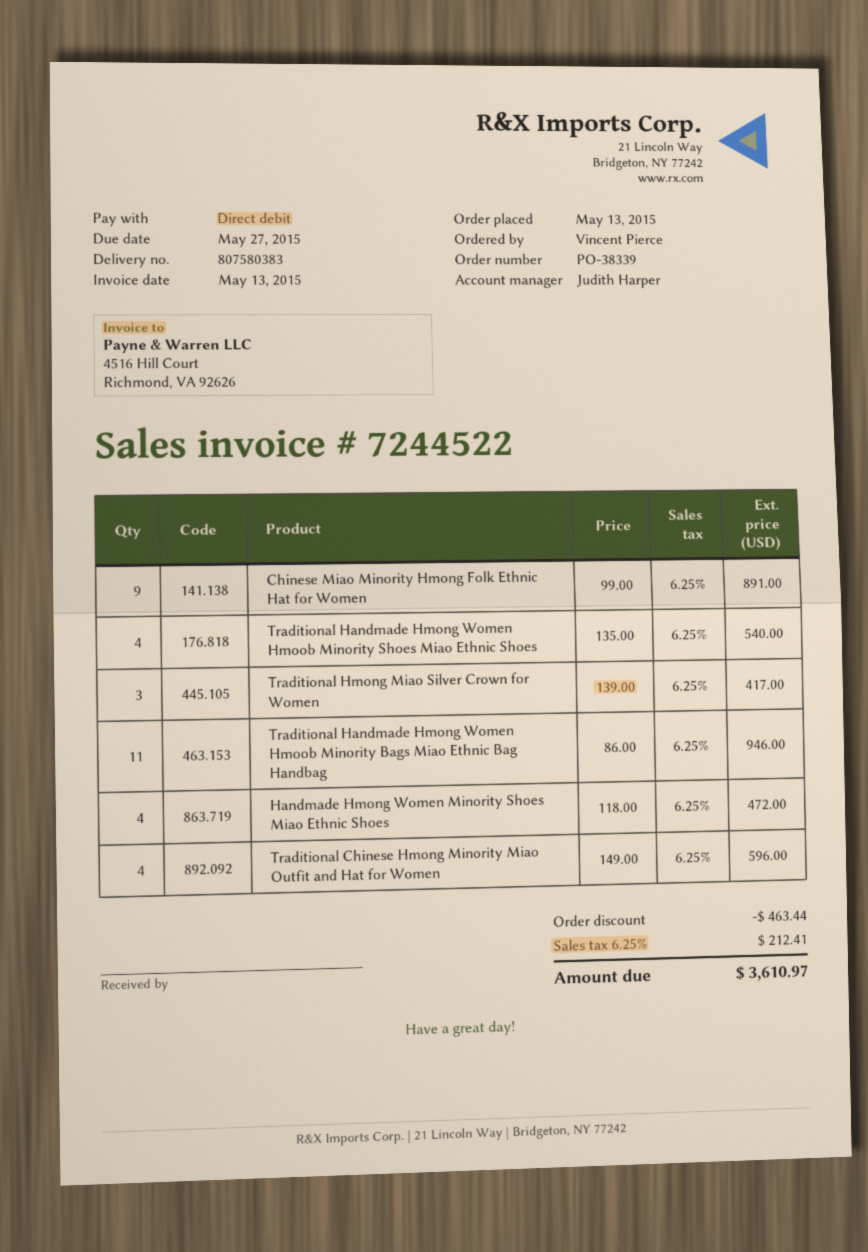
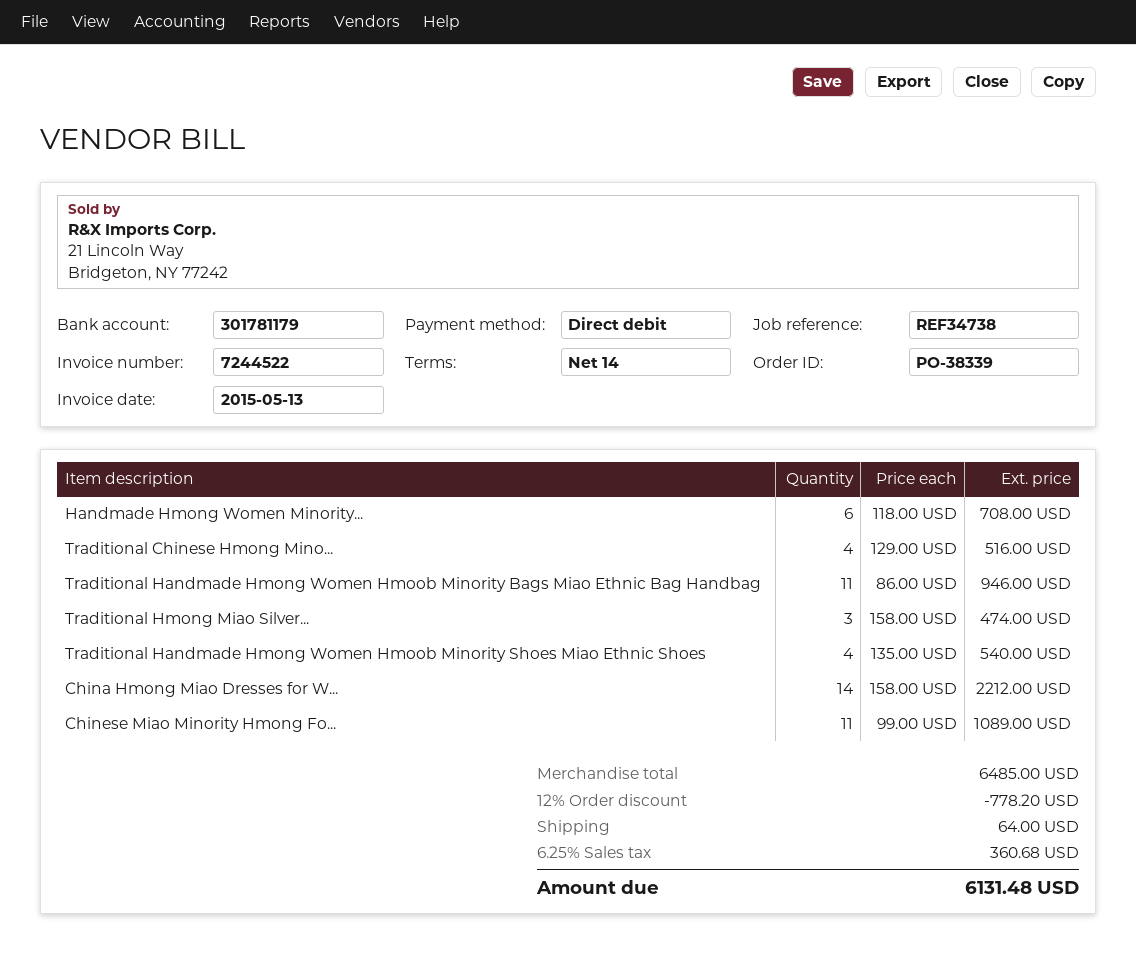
Chinese Miao Minority Hmong Folk Ethnic Hat for Women: 9 x 99.00 = 891.00 -> 11 x 99.00 = 1089.00
Traditional Hmong Miao Silver Crown for Women: 3 x 139.00 = 417.00 -> 3 x 158.00 = 474.00
Handmade Hmong Women Minority Shoes Miao Ethnic Shoes: 4 x 118.00 = 472.00 -> 6 x 118.00 = 708.00
Traditional Chinese Hmong Minority Miao Outfit and Hat for Women: 4 x 149.00 = 596.00 -> 4 x 129.00 = 516.00
China Hmong Miao Dresses for W...: none -> 14 x 158.00 = 2212.00
discount: 463.44 -> 778.20
shipping: none -> 64.00
tax: 6.25% = 212.41 -> 6.25% = 360.68
total: 3610.97 -> 6131.48

